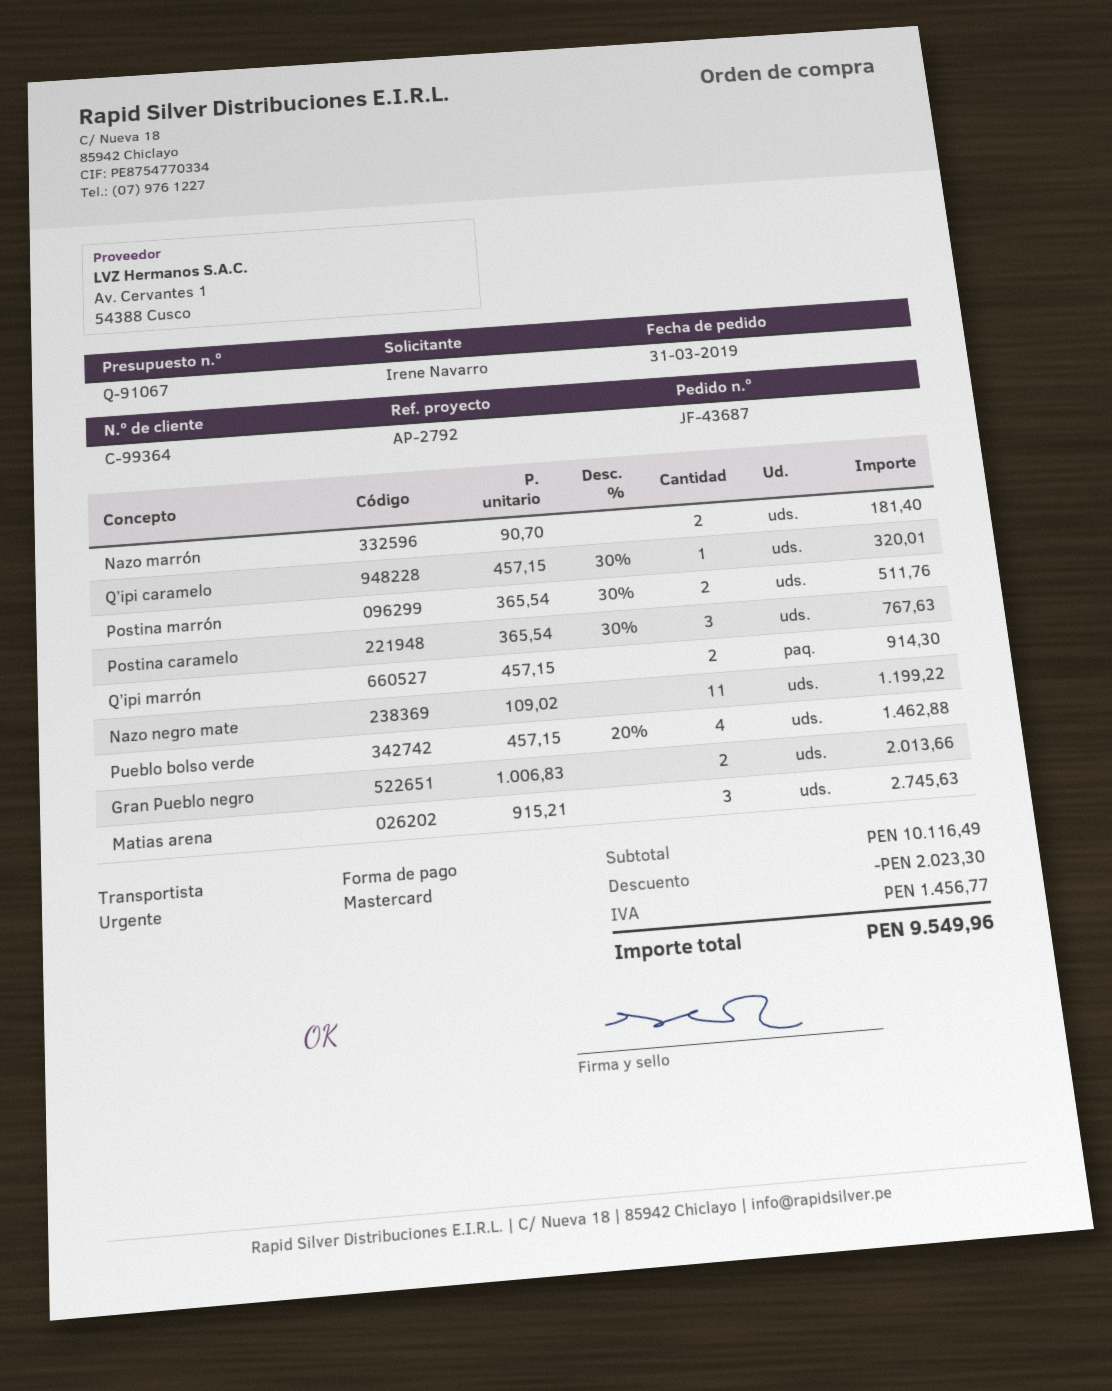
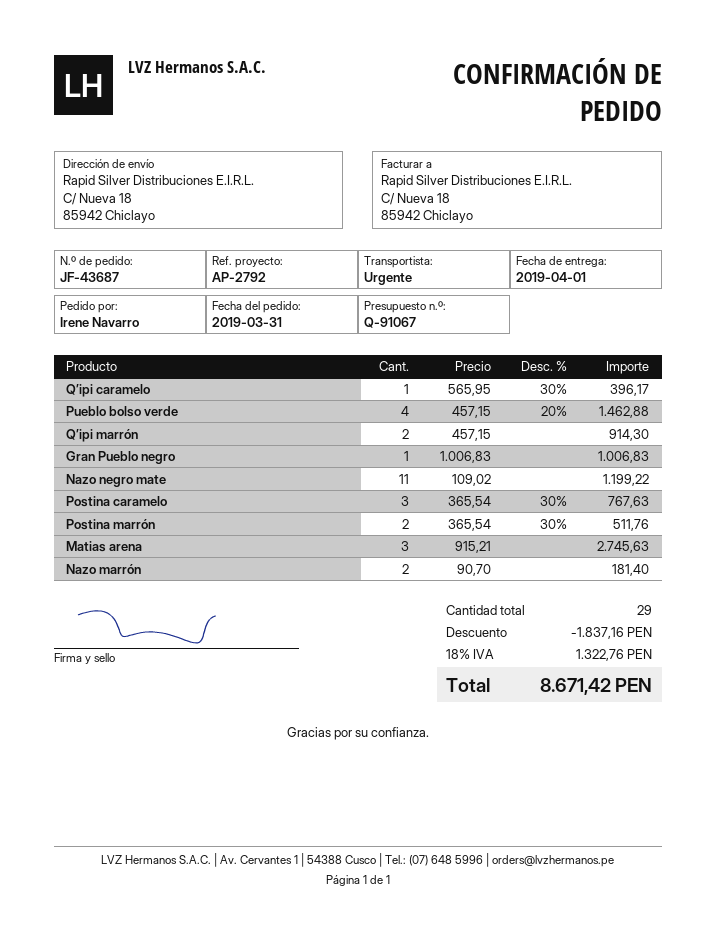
Q’ipi caramelo: 1 x 457.15 - 30% = 320.01 -> 1 x 565.95 - 30% = 396.17
Gran Pueblo negro: 2 x 1006.83 = 2013.66 -> 1 x 1006.83 = 1006.83
discount: 2023.30 -> 1837.16
tax: 1456.77 -> 1322.76
total: 9549.96 -> 8671.42

